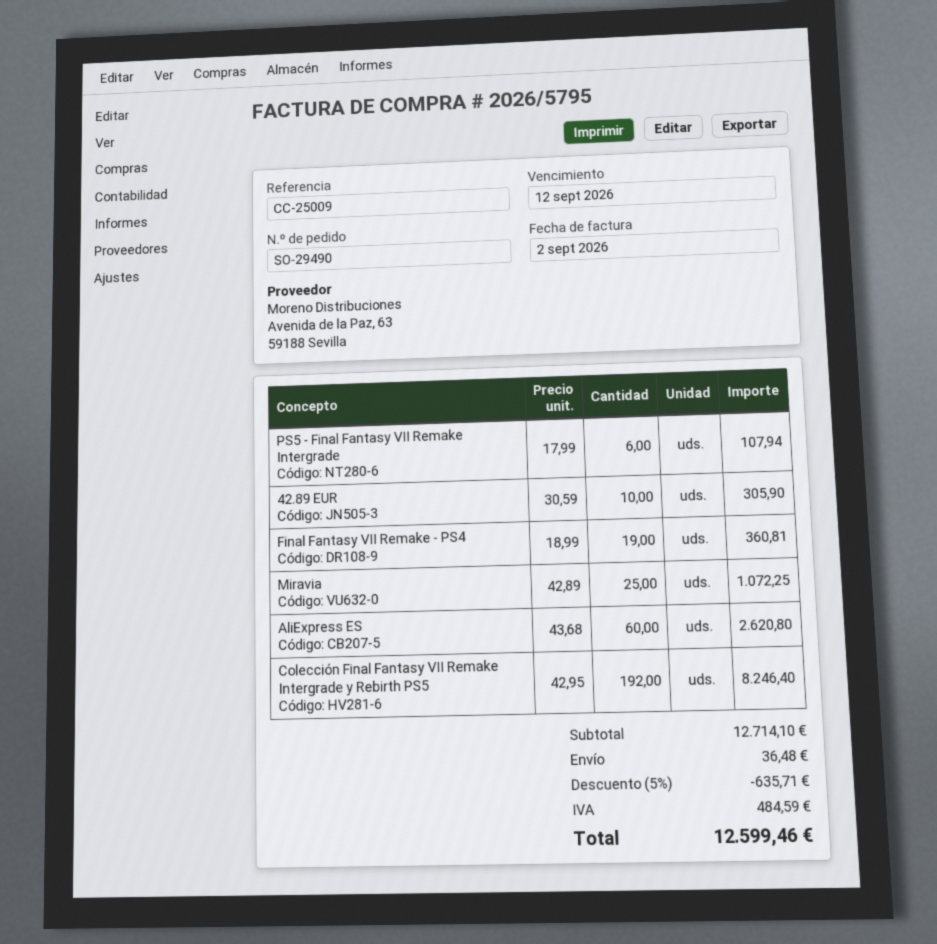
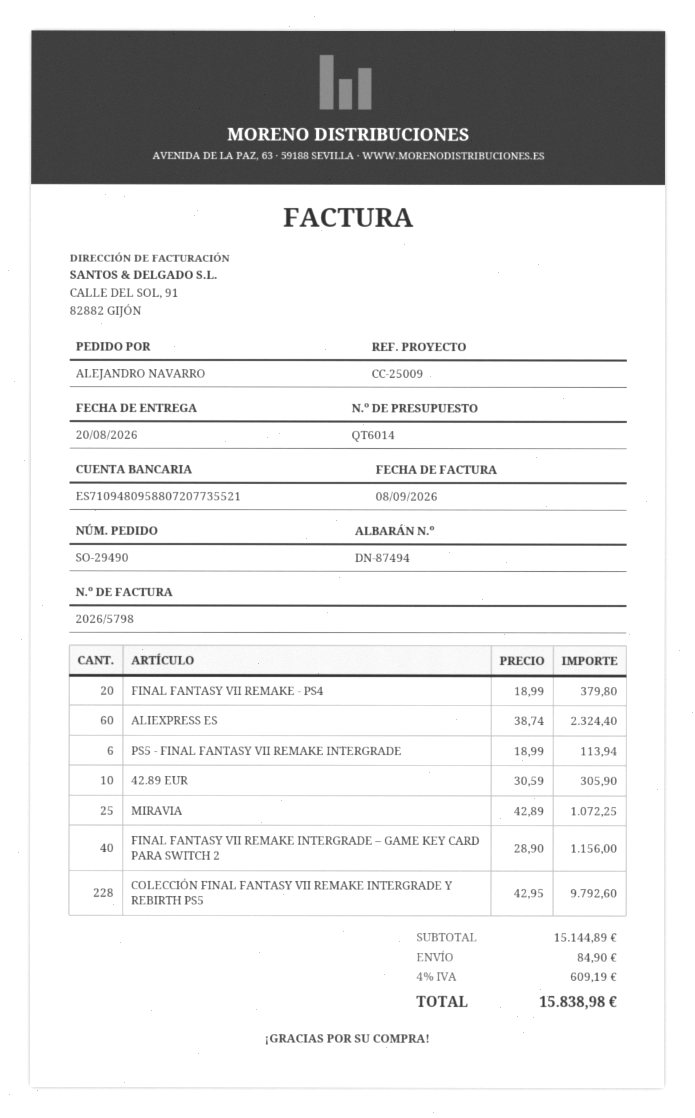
invoice number: 2026/5795 -> 2026/5798
invoice date: 2026-09-02 -> 2026-09-08
PS5 - Final Fantasy VII Remake Intergrade: 6 x 17.99 = 107.94 -> 6 x 18.99 = 113.94
Final Fantasy VII Remake - PS4: 19 x 18.99 = 360.81 -> 20 x 18.99 = 379.80
AliExpress ES: 60 x 43.68 = 2620.80 -> 60 x 38.74 = 2324.40
Colección Final Fantasy VII Remake Intergrade y Rebirth PS5: 192 x 42.95 = 8246.40 -> 228 x 42.95 = 9792.60
FINAL FANTASY VII REMAKE INTERGRADE – GAME KEY CARD PARA SWITCH 2: none -> 40 x 28.90 = 1156.00
subtotal: 12714.10 -> 15144.89
discount: 5% = 635.71 -> none
shipping: 36.48 -> 84.90
tax: 484.59 -> 609.19
total: 12599.46 -> 15838.98

